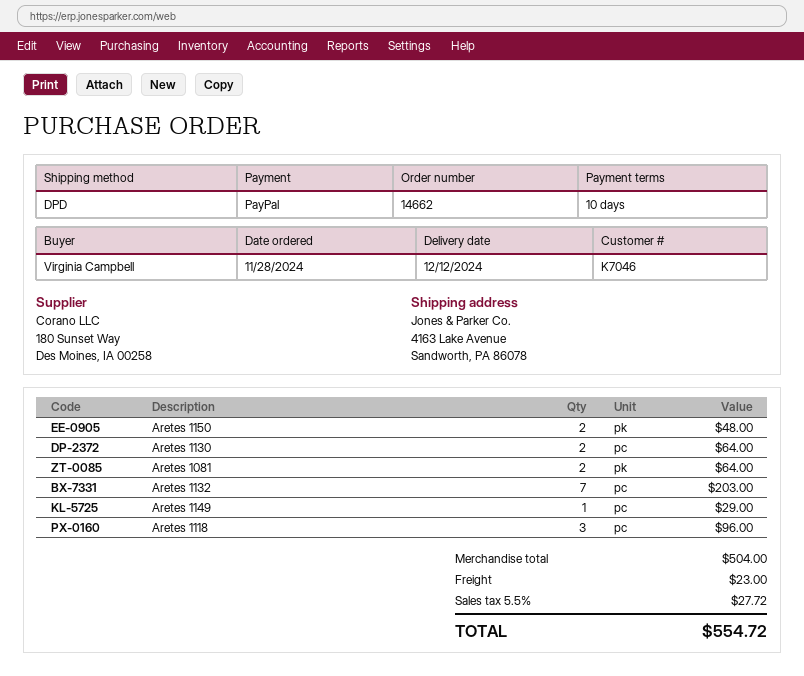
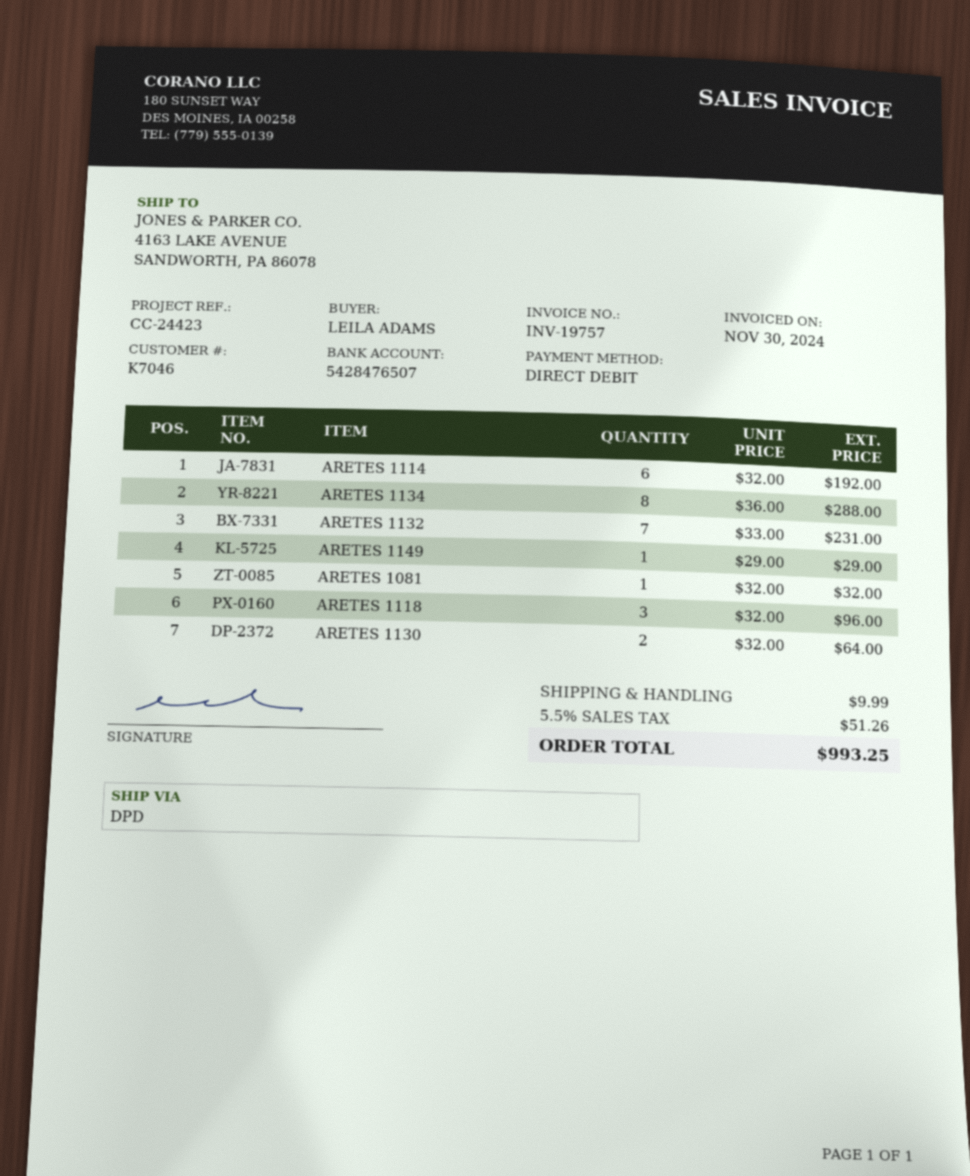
ordered by: Virginia Campbell -> LEILA ADAMS
payment method: PayPal -> direct debit
Aretes 1150: 2 for 48.00 -> none
Aretes 1081: 2 for 64.00 -> 1 for 32.00
Aretes 1132: 7 for 203.00 -> 7 for 231.00
ARETES 1114: none -> 6 for 192.00
ARETES 1134: none -> 8 for 288.00
shipping: 23.00 -> 9.99
tax: 5.5% = 27.72 -> 5.5% = 51.26
total: 554.72 -> 993.25

